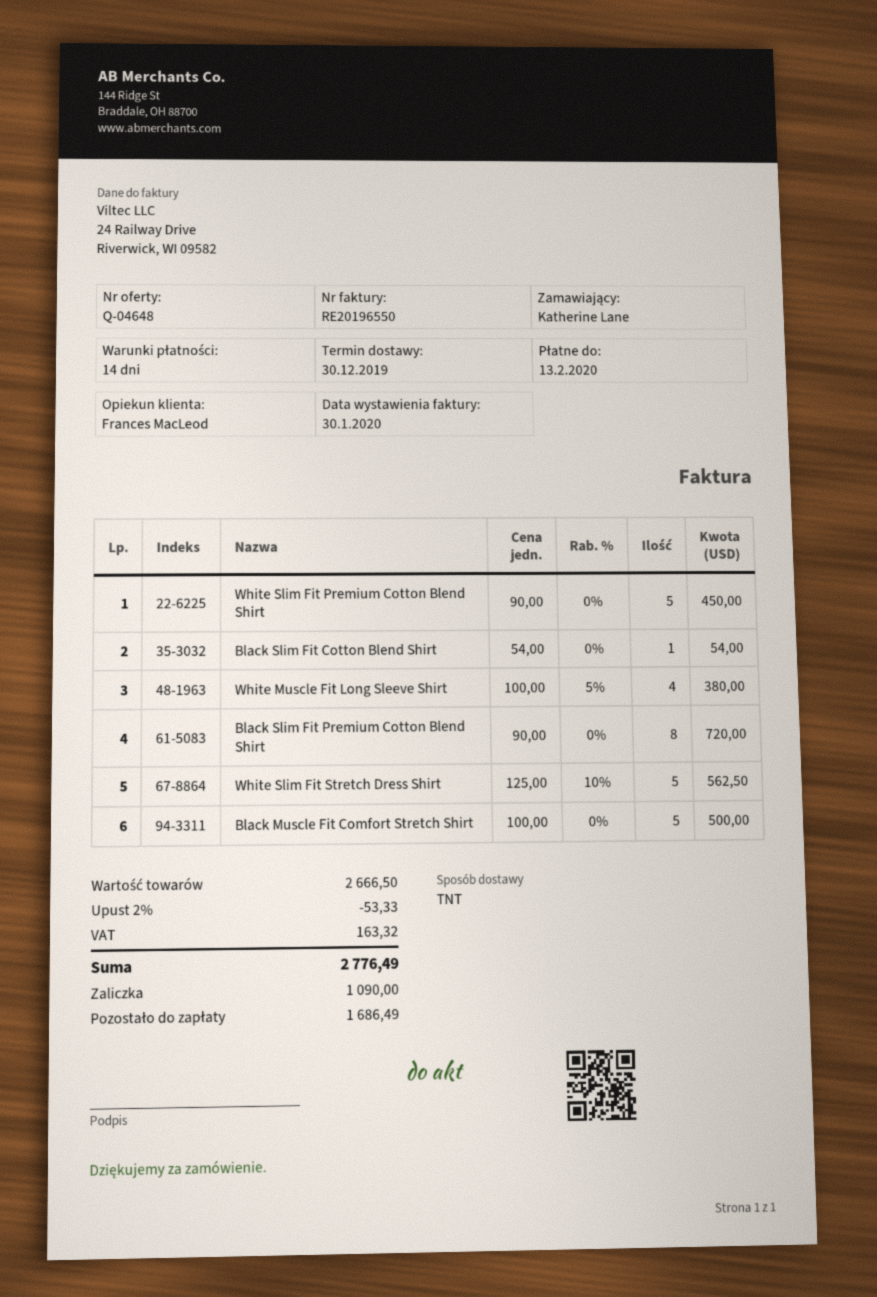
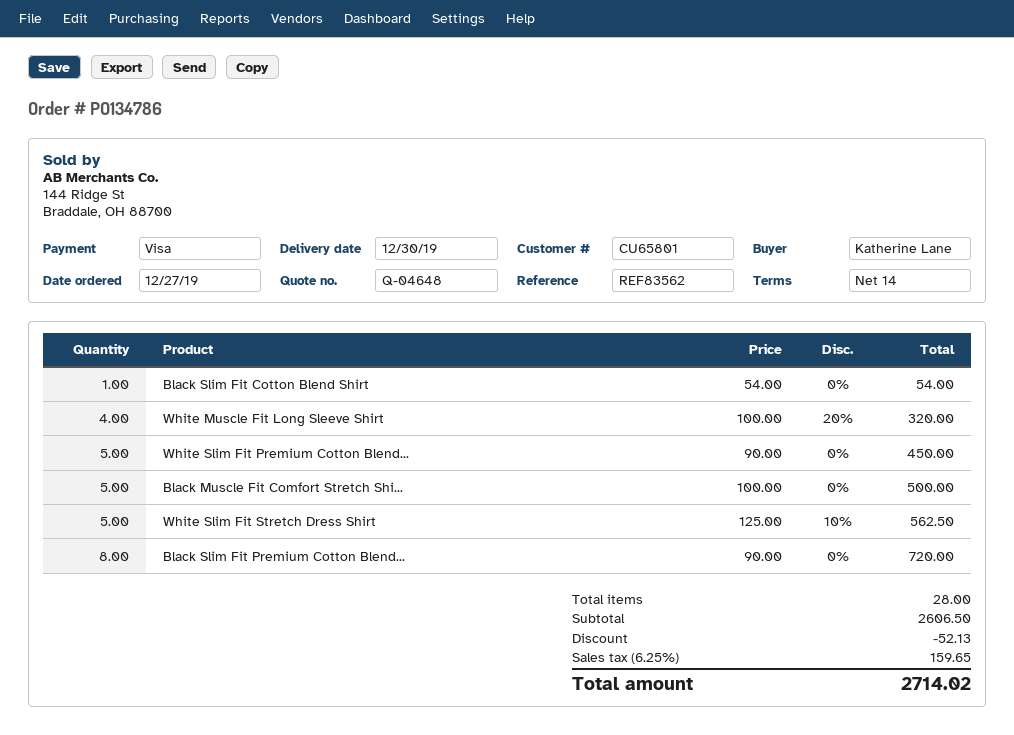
White Muscle Fit Long Sleeve Shirt: 4 x 100.00 - 5% = 380.00 -> 4 x 100.00 - 20% = 320.00
subtotal: 2666.50 -> 2606.50
discount: 53.33 -> 52.13
tax: 163.32 -> 159.65
total: 2776.49 -> 2714.02

